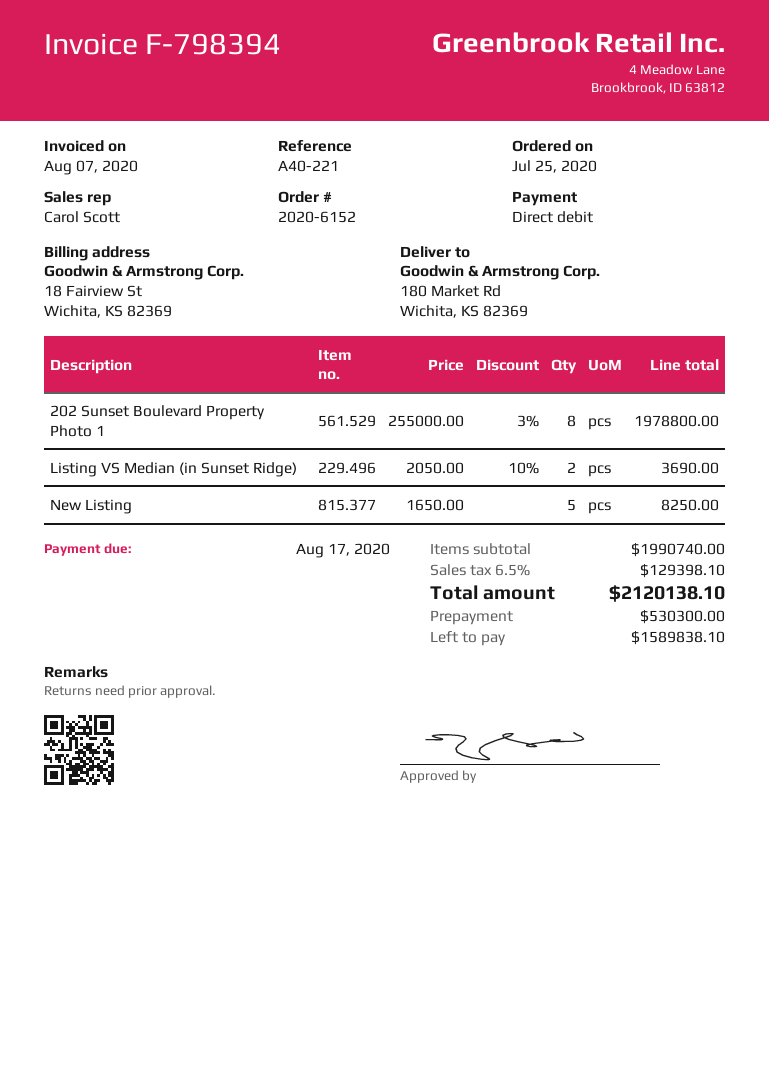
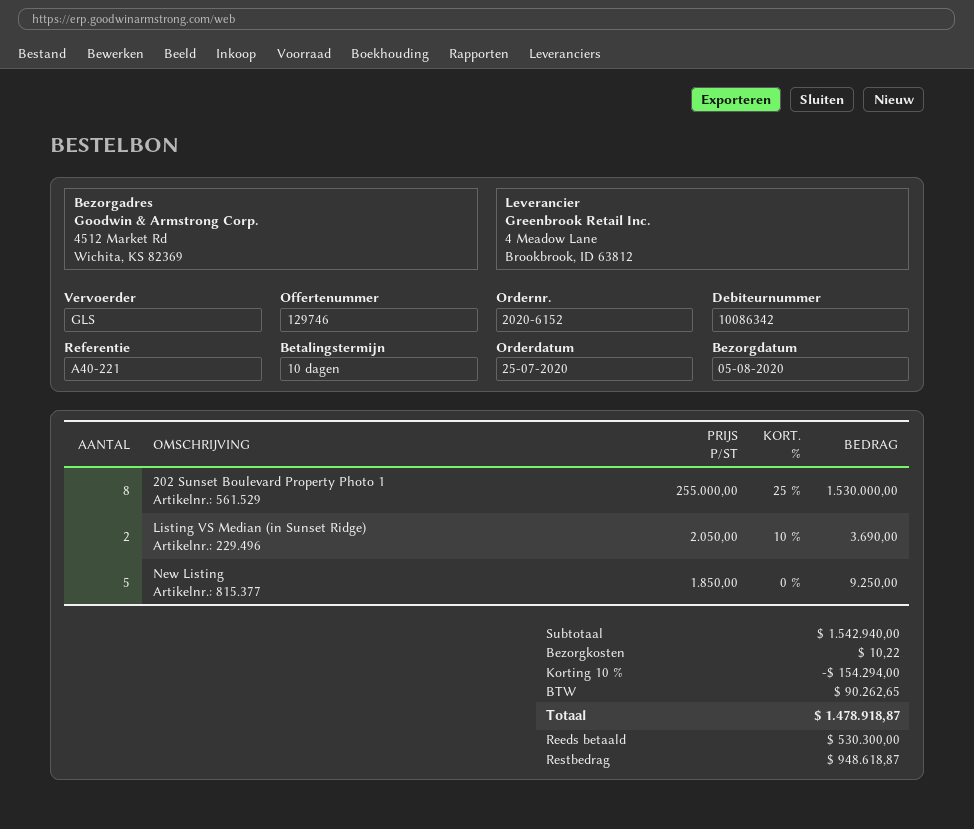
ship to: 180 Market Rd, Wichita, KS 82369 -> 4512 Market Rd, Wichita, KS 82369
202 Sunset Boulevard Property Photo 1: 8 x 255000.00 - 3% = 1978800.00 -> 8 x 255000.00 - 25% = 1530000.00
New Listing: 5 x 1650.00 = 8250.00 -> 5 x 1850.00 = 9250.00
subtotal: 1990740.00 -> 1542940.00
discount: none -> 10% = 154294.00
shipping: none -> 10.22
tax: 129398.10 -> 90262.65
total: 2120138.10 -> 1478918.87
balance: 1589838.10 -> 948618.87

